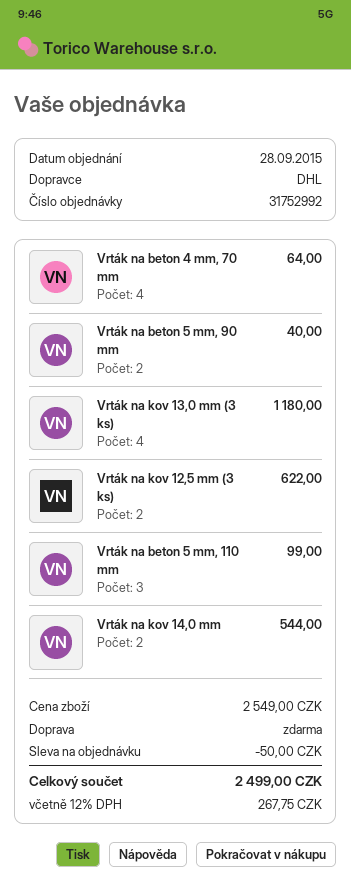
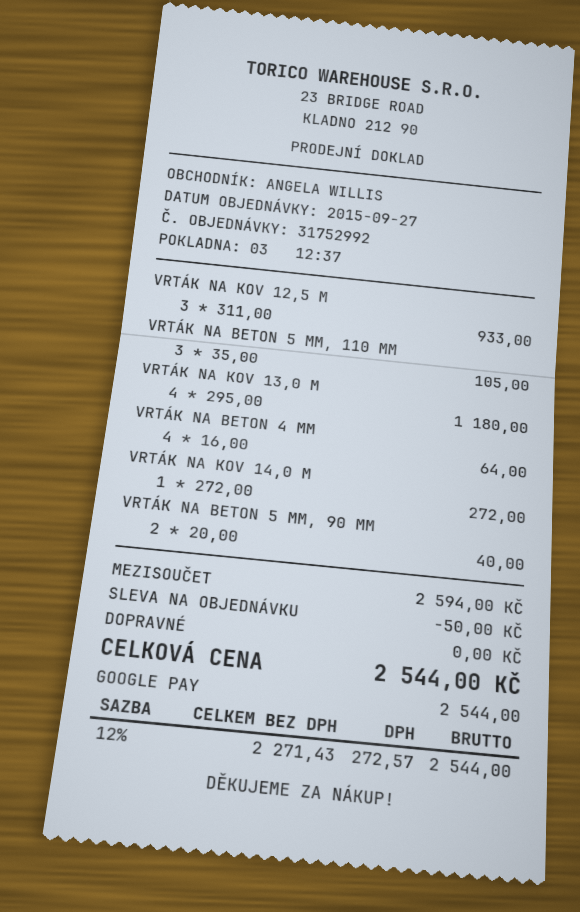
order date: 2015-09-28 -> 2015-09-27
Vrták na kov 12,5 mm (3 ks): 2 for 622.00 -> 3 for 933.00
Vrták na beton 5 mm, 110 mm: 3 for 99.00 -> 3 for 105.00
Vrták na kov 14,0 mm: 2 for 544.00 -> 1 for 272.00
subtotal: 2549.00 -> 2594.00
tax: 12% = 267.75 -> 12% = 272.57
total: 2499.00 -> 2544.00

